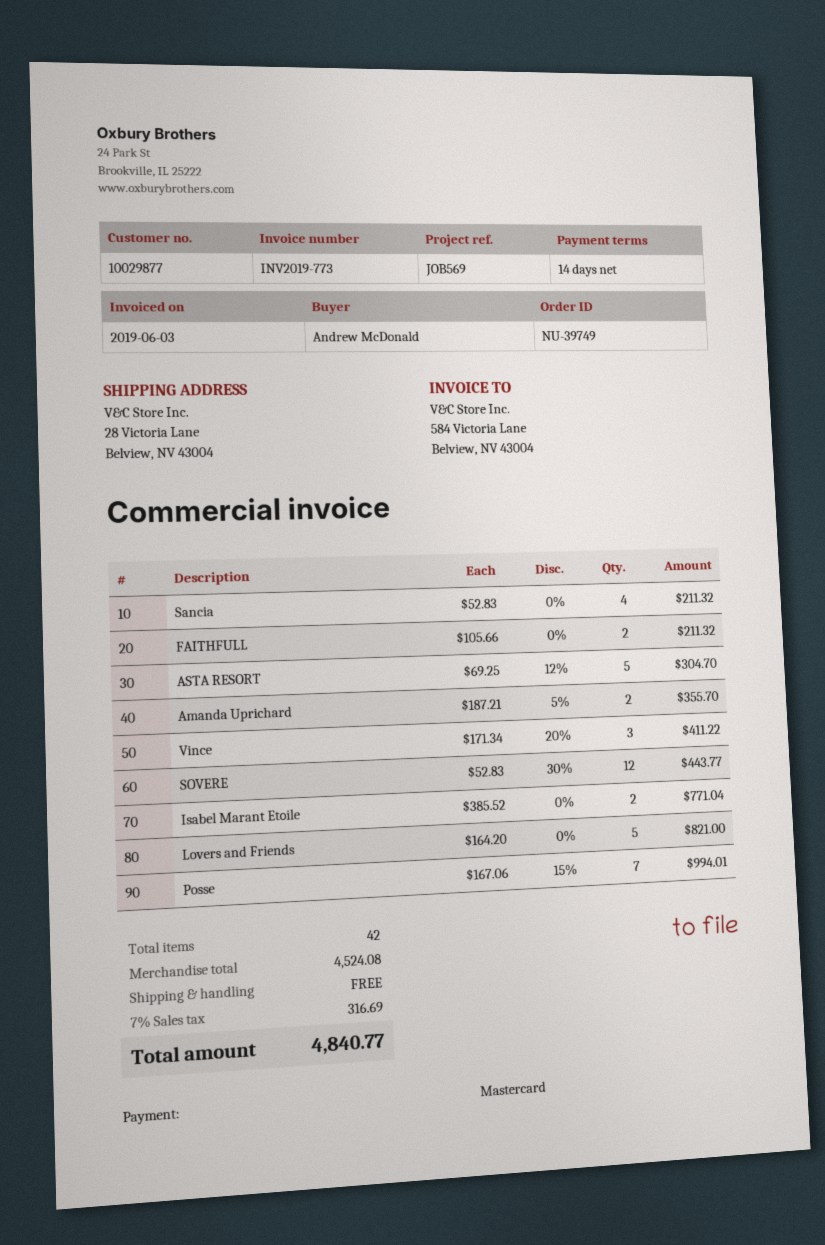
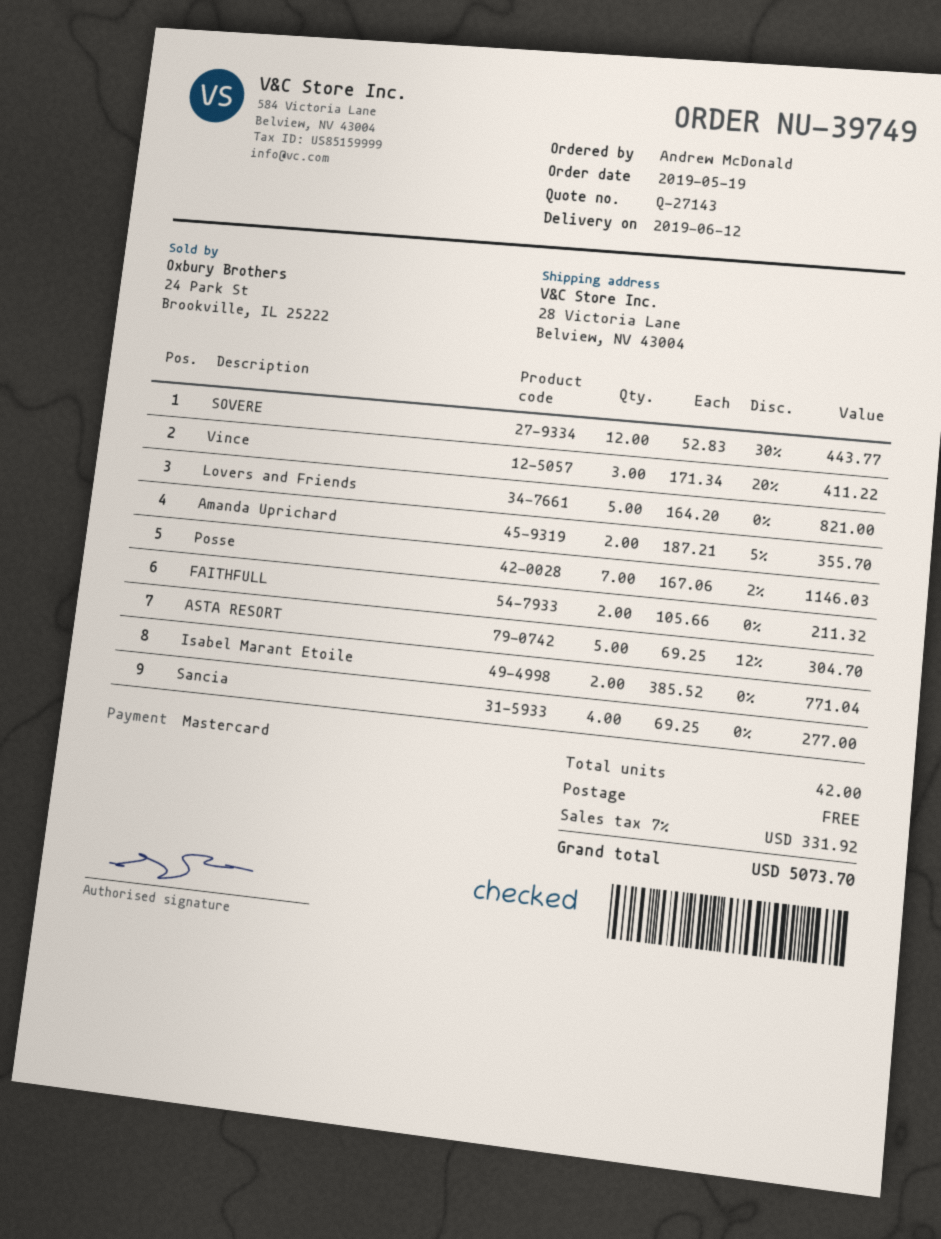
Sancia: 4 x 52.83 = 211.32 -> 4 x 69.25 = 277.00
Posse: 7 x 167.06 - 15% = 994.01 -> 7 x 167.06 - 2% = 1146.03
tax: 7% = 316.69 -> 7% = 331.92
total: 4840.77 -> 5073.70

